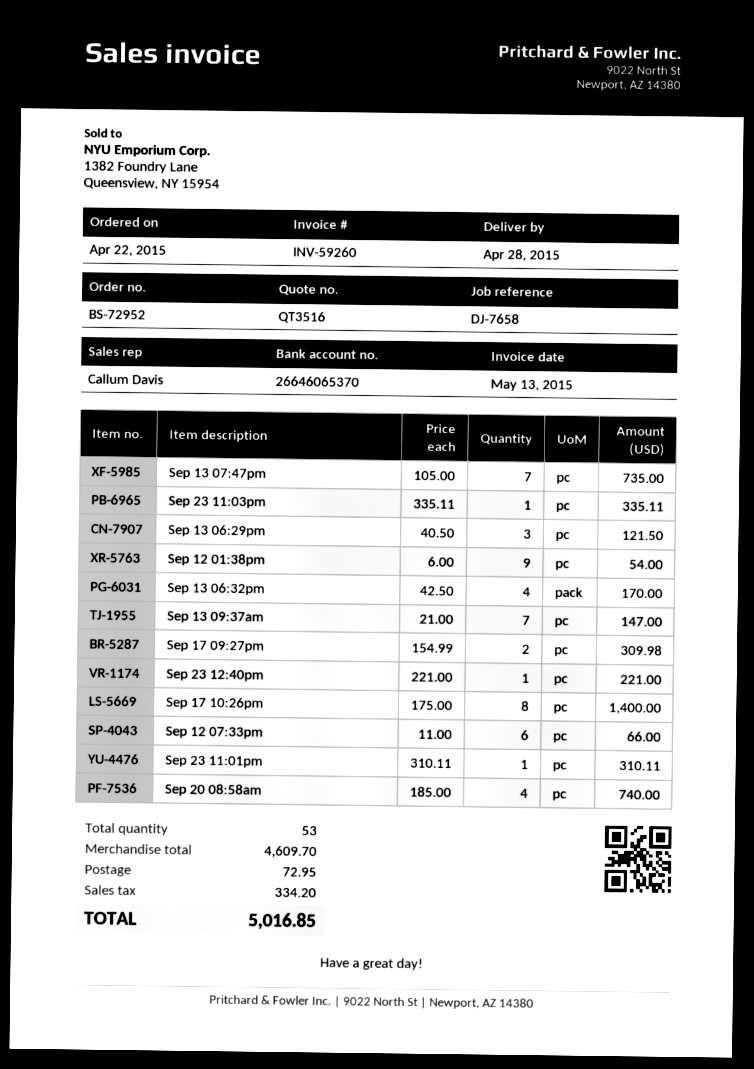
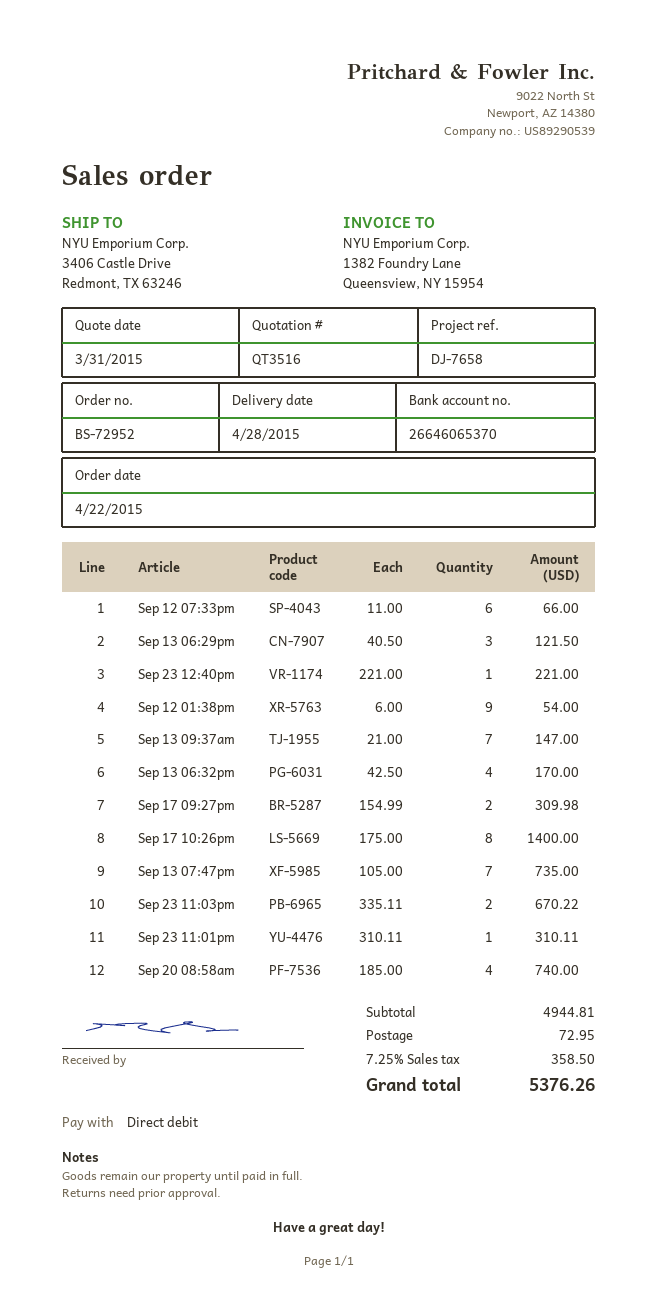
Sep 23 11:03pm: 1 x 335.11 = 335.11 -> 2 x 335.11 = 670.22
subtotal: 4609.70 -> 4944.81
tax: 334.20 -> 358.50
total: 5016.85 -> 5376.26

